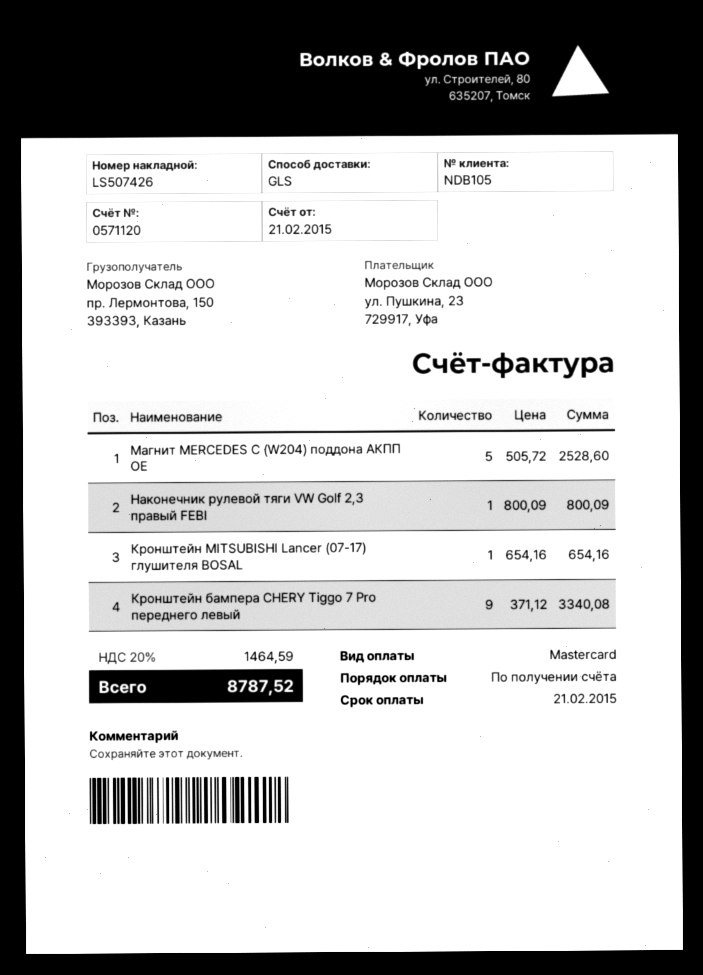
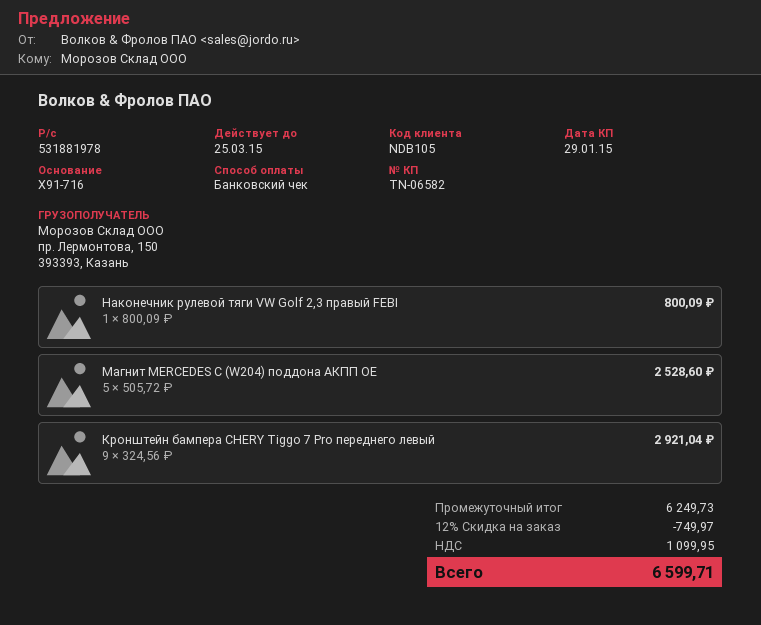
payment method: Mastercard -> cheque
Кронштейн MITSUBISHI Lancer (07-17) глушителя BOSAL: 1 x 654.16 = 654.16 -> none
Кронштейн бампера CHERY Tiggo 7 Pro переднего левый: 9 x 371.12 = 3340.08 -> 9 x 324.56 = 2921.04
discount: none -> 12% = 749.97
tax: 1464.59 -> 1099.95
total: 8787.52 -> 6599.71

